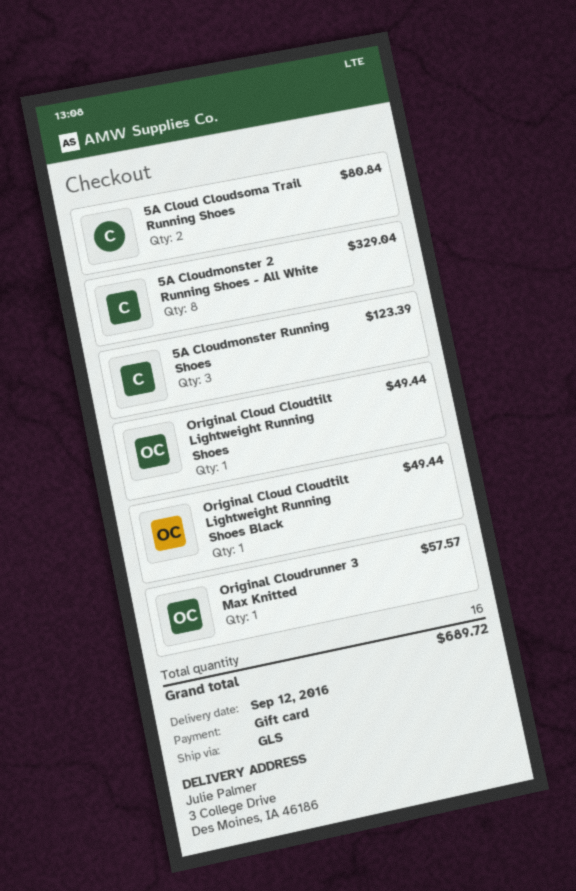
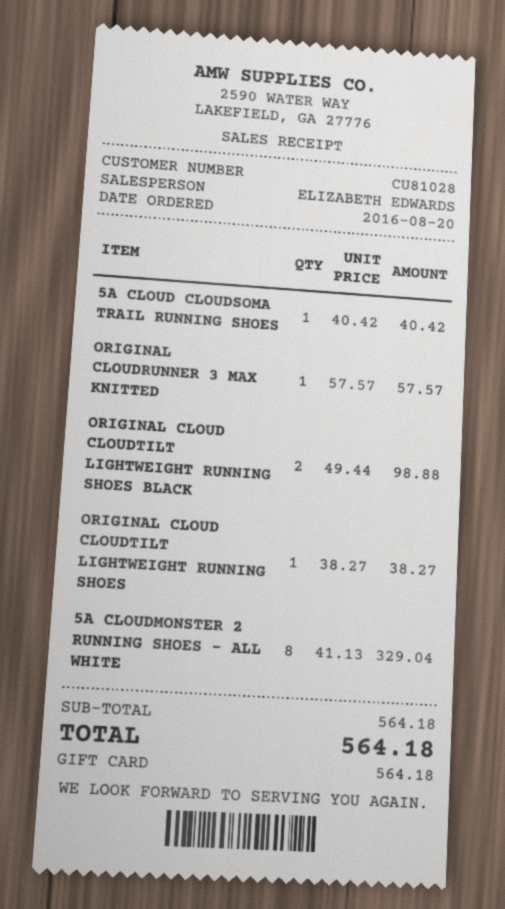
5A Cloud Cloudsoma Trail Running Shoes: 2 for 80.84 -> 1 for 40.42
5A Cloudmonster Running Shoes: 3 for 123.39 -> none
Original Cloud Cloudtilt Lightweight Running Shoes: 1 for 49.44 -> 1 for 38.27
Original Cloud Cloudtilt Lightweight Running Shoes Black: 1 for 49.44 -> 2 for 98.88
total: 689.72 -> 564.18

